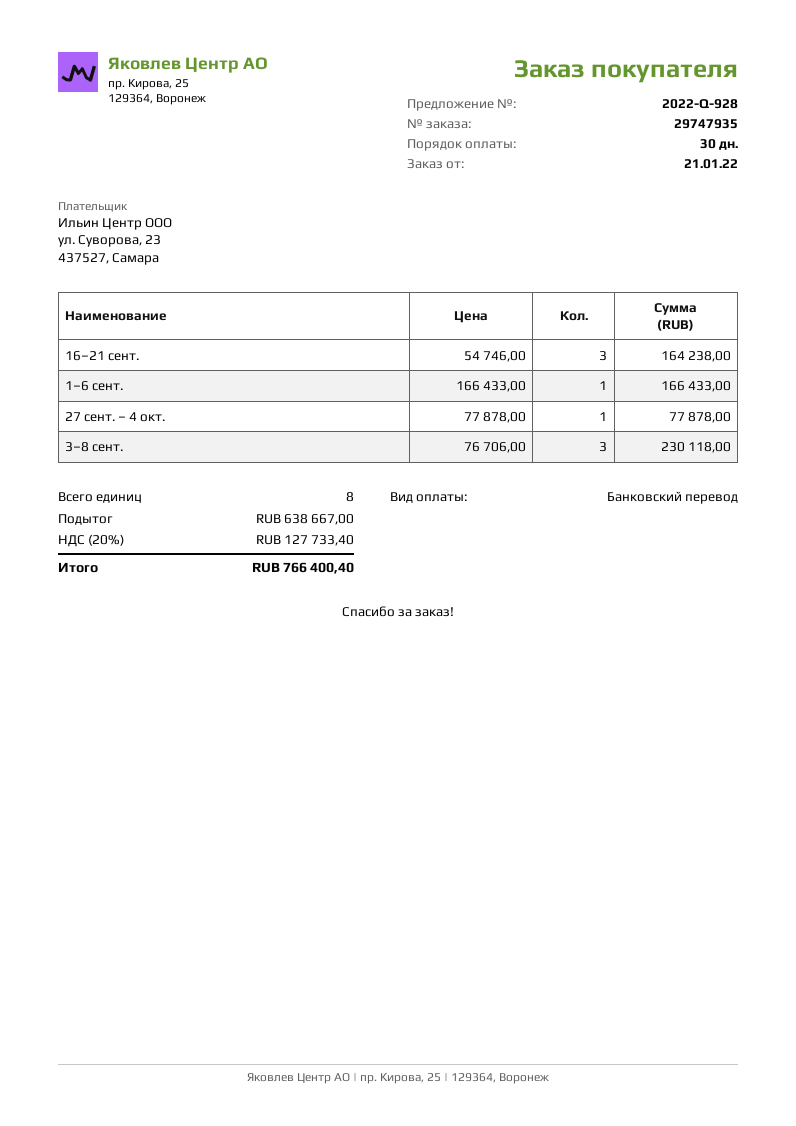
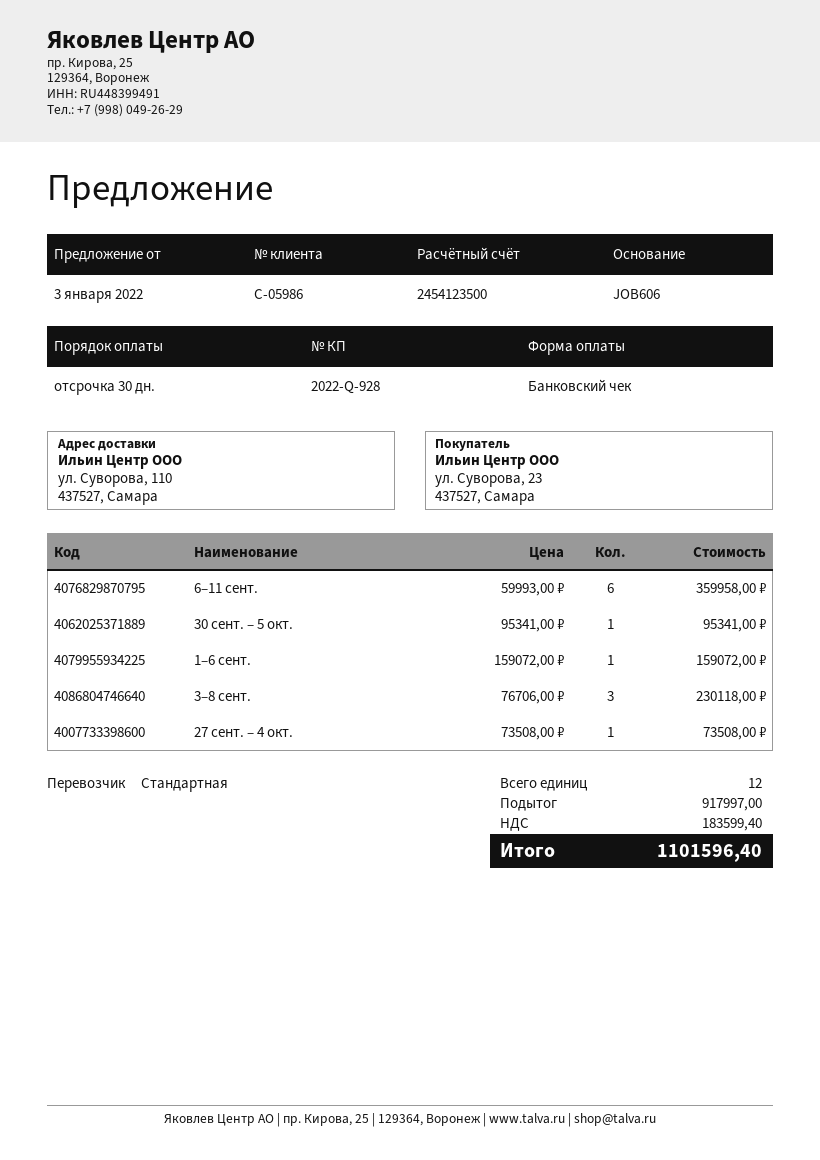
payment method: bank transfer -> cheque
16–21 сент.: 3 x 54746.00 = 164238.00 -> none
1–6 сент.: 1 x 166433.00 = 166433.00 -> 1 x 159072.00 = 159072.00
27 сент. – 4 окт.: 1 x 77878.00 = 77878.00 -> 1 x 73508.00 = 73508.00
6–11 сент.: none -> 6 x 59993.00 = 359958.00
30 сент. – 5 окт.: none -> 1 x 95341.00 = 95341.00
total quantity: 8 -> 12
subtotal: 638667.00 -> 917997.00
tax: 127733.40 -> 183599.40
total: 766400.40 -> 1101596.40

